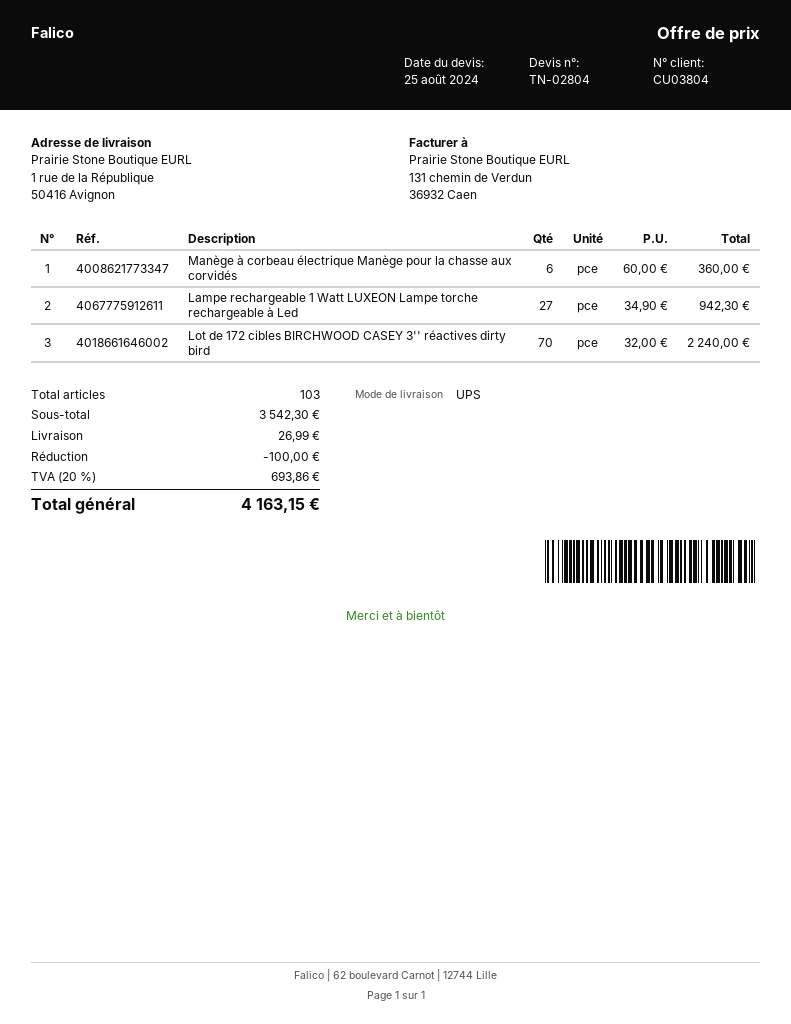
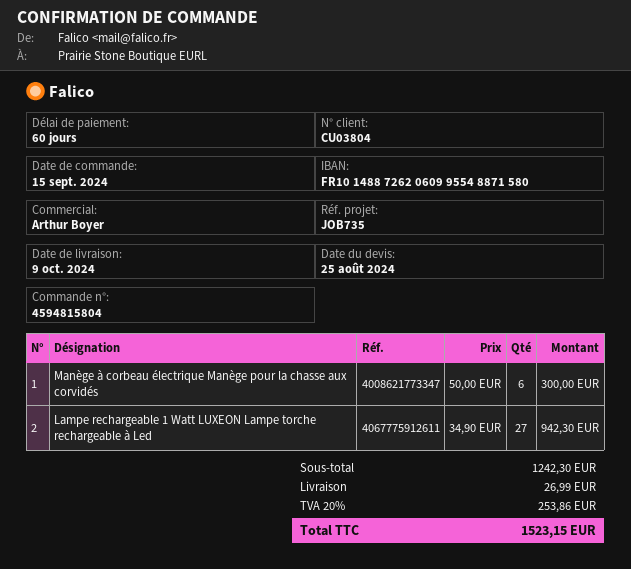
Manège à corbeau électrique Manège pour la chasse aux corvidés: 6 x 60.00 = 360.00 -> 6 x 50.00 = 300.00
Lot de 172 cibles BIRCHWOOD CASEY 3'' réactives dirty bird: 70 x 32.00 = 2240.00 -> none
subtotal: 3542.30 -> 1242.30
discount: 100.00 -> none
tax: 20% = 693.86 -> 20% = 253.86
total: 4163.15 -> 1523.15

